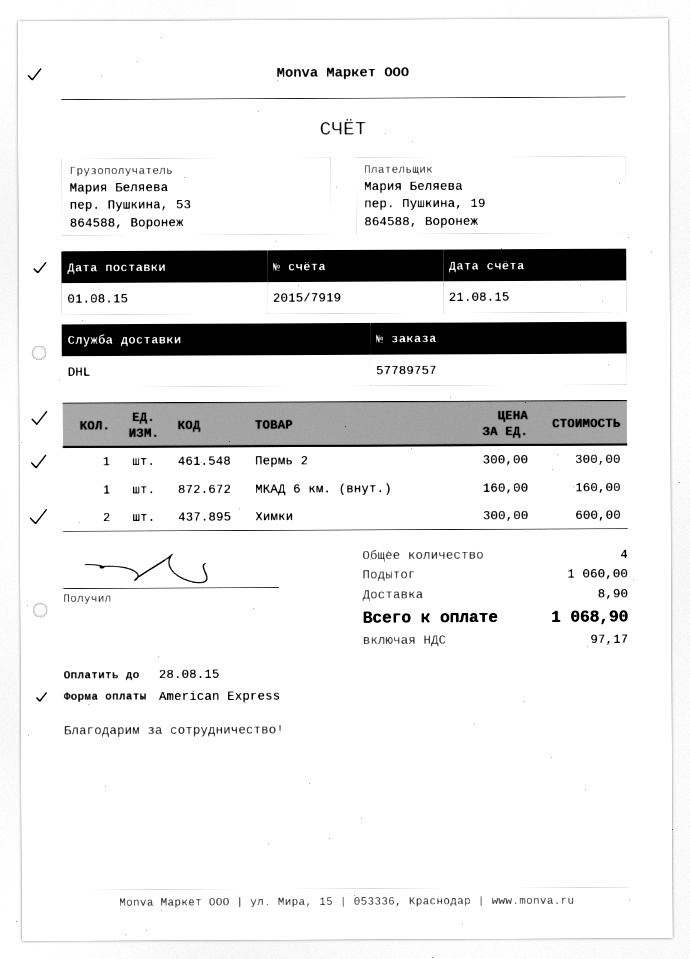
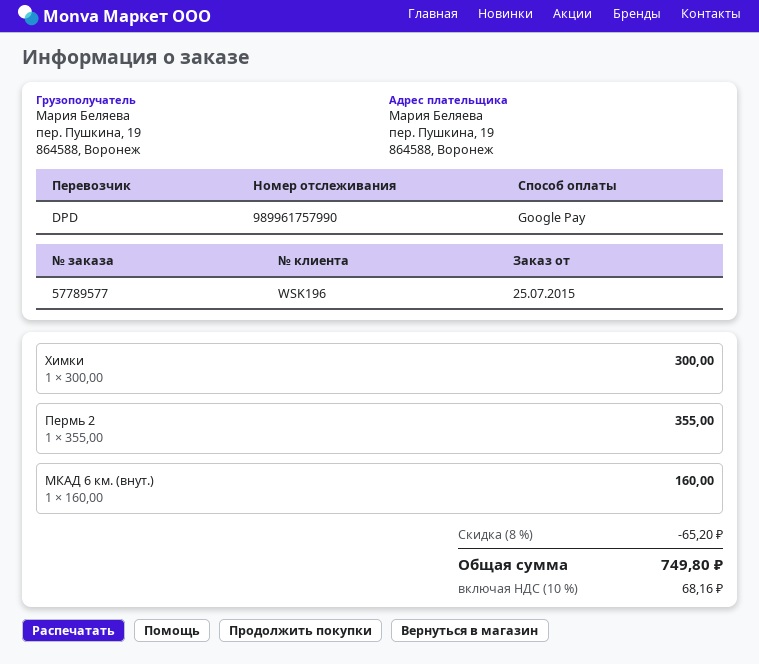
order number: 57789757 -> 57789577
payment method: American Express -> Google Pay
shipping method: DHL -> DPD
ship to: пер. Пушкина, 53, 864588, Воронеж -> пер. Пушкина, 19, 864588, Воронеж
Пермь 2: 1 x 300.00 = 300.00 -> 1 x 355.00 = 355.00
Химки: 2 x 300.00 = 600.00 -> 1 x 300.00 = 300.00
discount: none -> 8% = 65.20
shipping: 8.90 -> none
tax: 97.17 -> 68.16
total: 1068.90 -> 749.80

